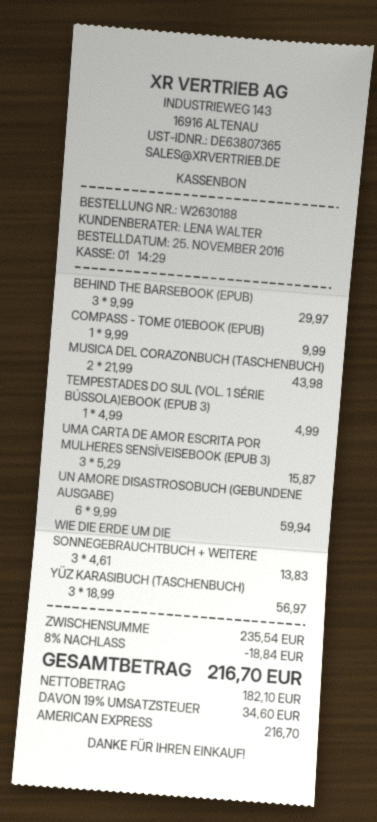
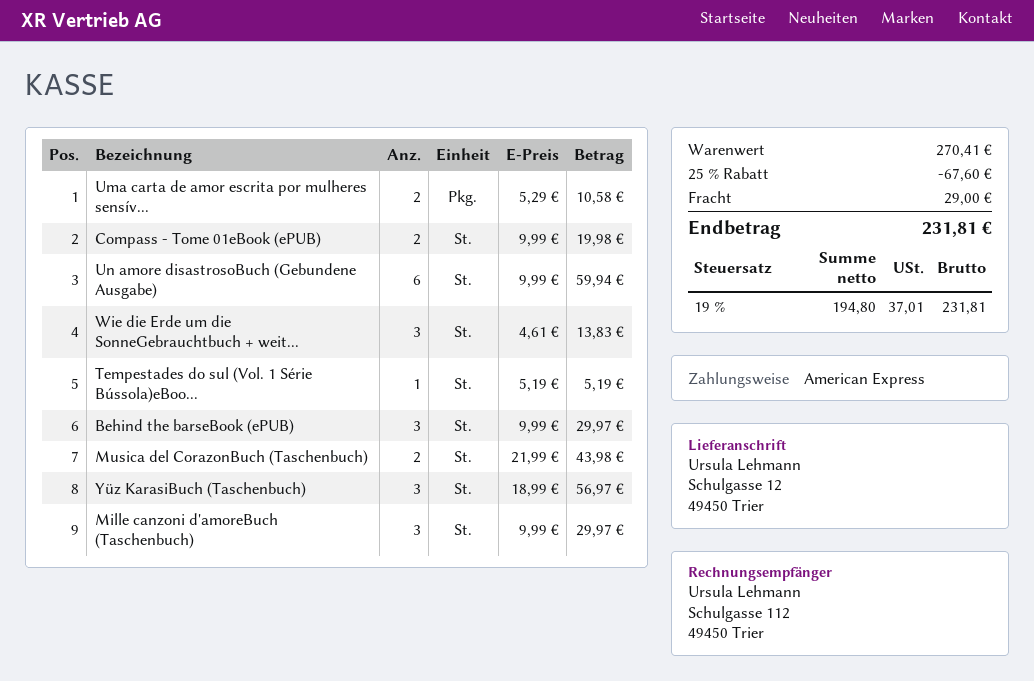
COMPASS - TOME 01EBOOK (EPUB): 1 x 9.99 = 9.99 -> 2 x 9.99 = 19.98
TEMPESTADES DO SUL (VOL. 1 SÉRIE BÚSSOLA)EBOOK (EPUB 3): 1 x 4.99 = 4.99 -> 1 x 5.19 = 5.19
UMA CARTA DE AMOR ESCRITA POR MULHERES SENSÍVEISEBOOK (EPUB 3): 3 x 5.29 = 15.87 -> 2 x 5.29 = 10.58
Mille canzoni d'amoreBuch (Taschenbuch): none -> 3 x 9.99 = 29.97
subtotal: 235.54 -> 270.41
discount: 8% = 18.84 -> 25% = 67.60
shipping: none -> 29.00
net: 182.10 -> 194.80
tax: 19% = 34.60 -> 19% = 37.01
total: 216.70 -> 231.81

